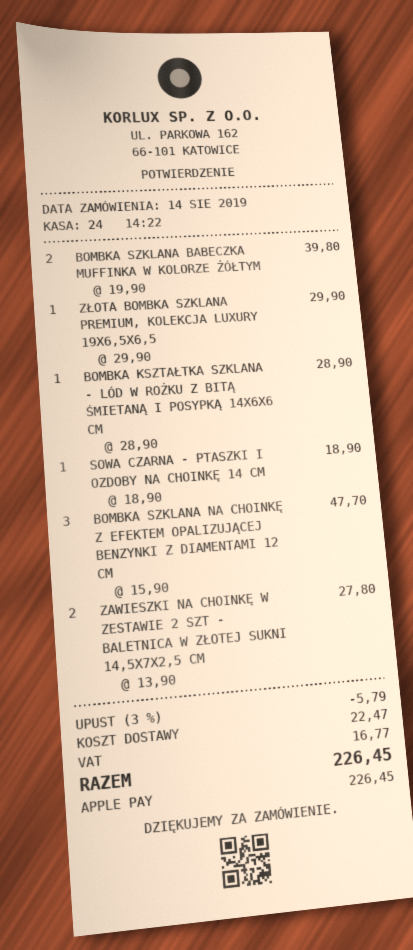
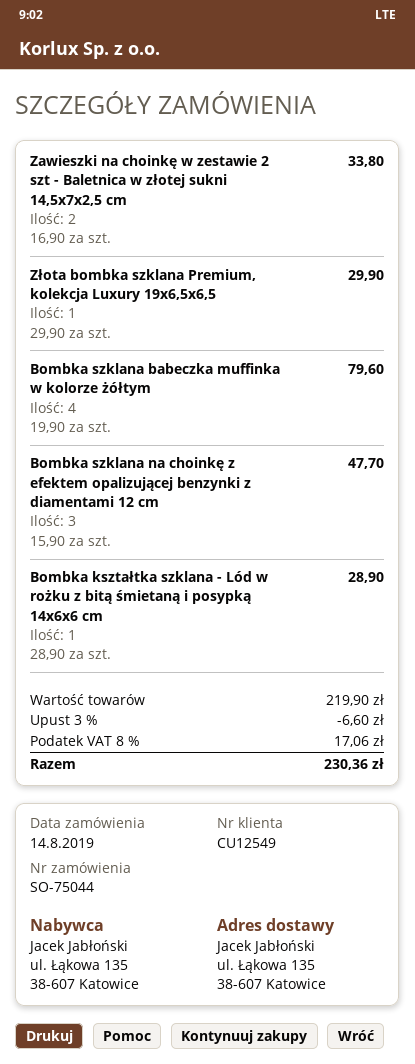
BOMBKA SZKLANA BABECZKA MUFFINKA W KOLORZE ŻÓŁTYM: 2 x 19.90 = 39.80 -> 4 x 19.90 = 79.60
SOWA CZARNA - PTASZKI I OZDOBY NA CHOINKĘ 14 CM: 1 x 18.90 = 18.90 -> none
ZAWIESZKI NA CHOINKĘ W ZESTAWIE 2 SZT - BALETNICA W ZŁOTEJ SUKNI 14,5X7X2,5 CM: 2 x 13.90 = 27.80 -> 2 x 16.90 = 33.80
discount: 3% = 5.79 -> 3% = 6.60
shipping: 22.47 -> none
tax: 16.77 -> 17.06
total: 226.45 -> 230.36

